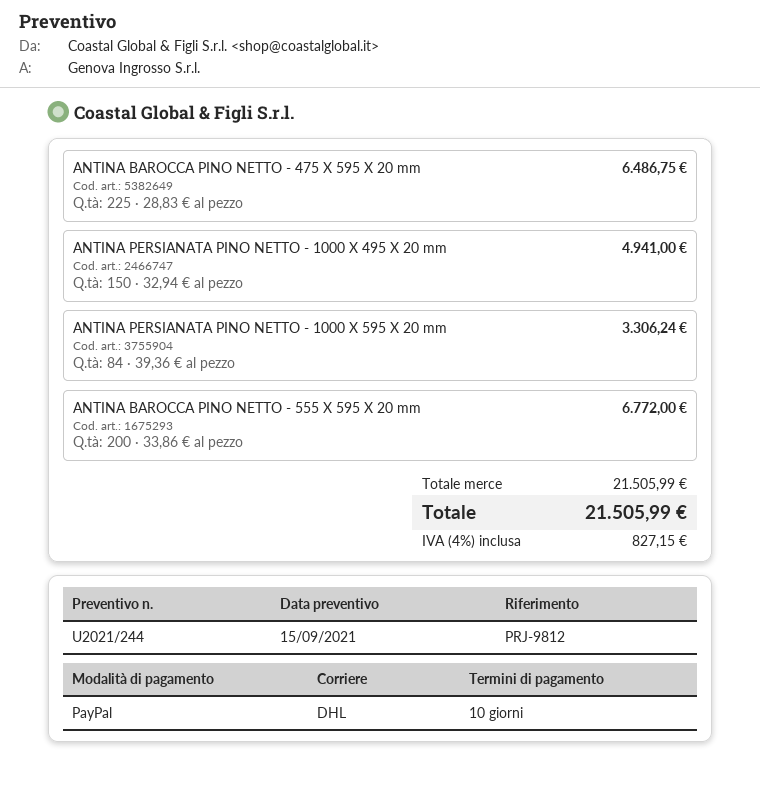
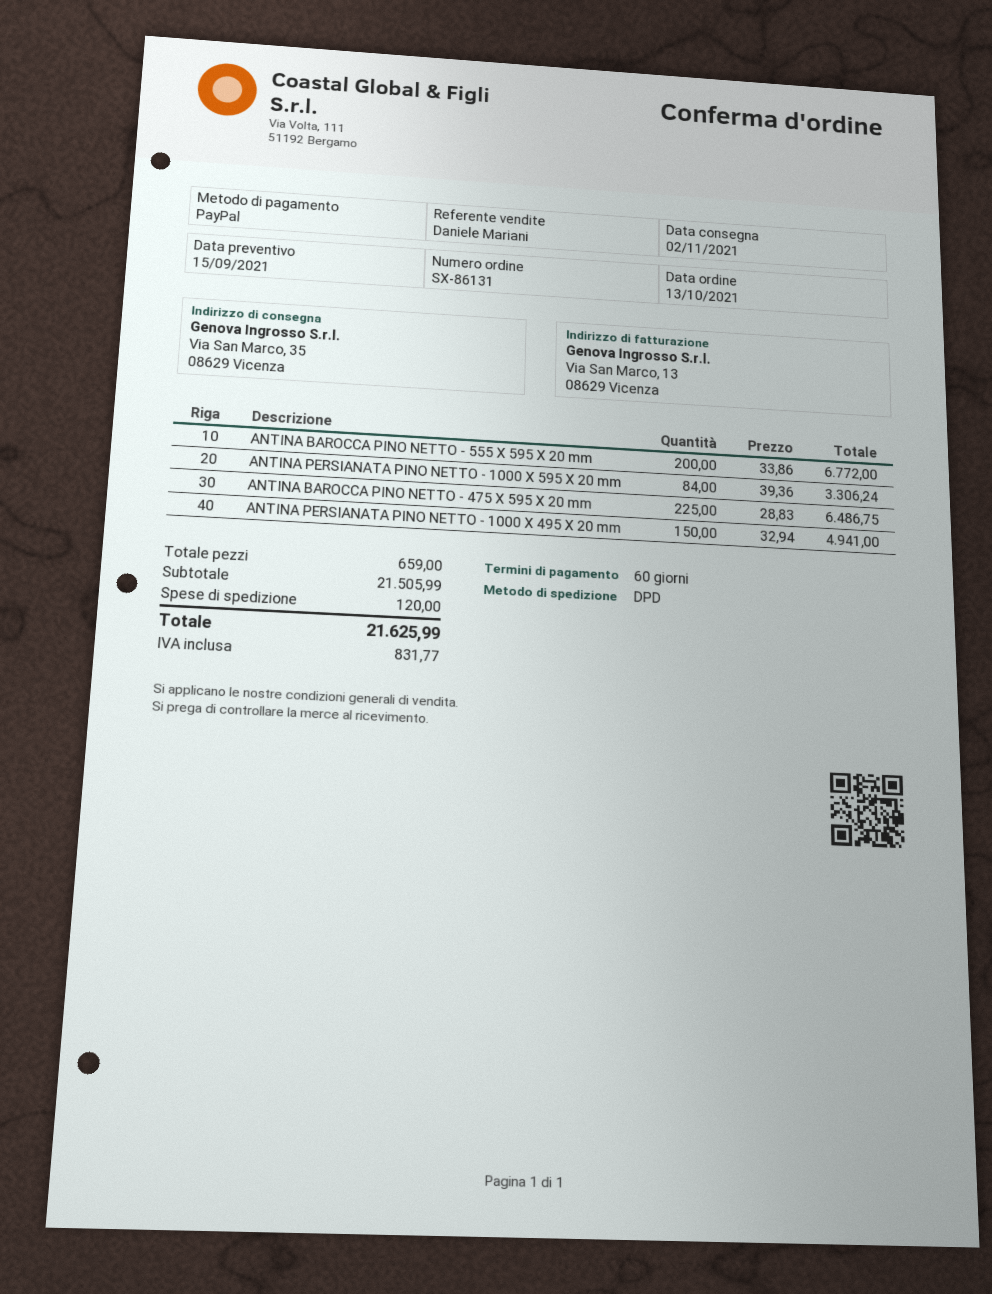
payment terms: 10 days -> 60 days
shipping method: DHL -> DPD
shipping: none -> 120.00
tax: 827.15 -> 831.77
total: 21505.99 -> 21625.99

